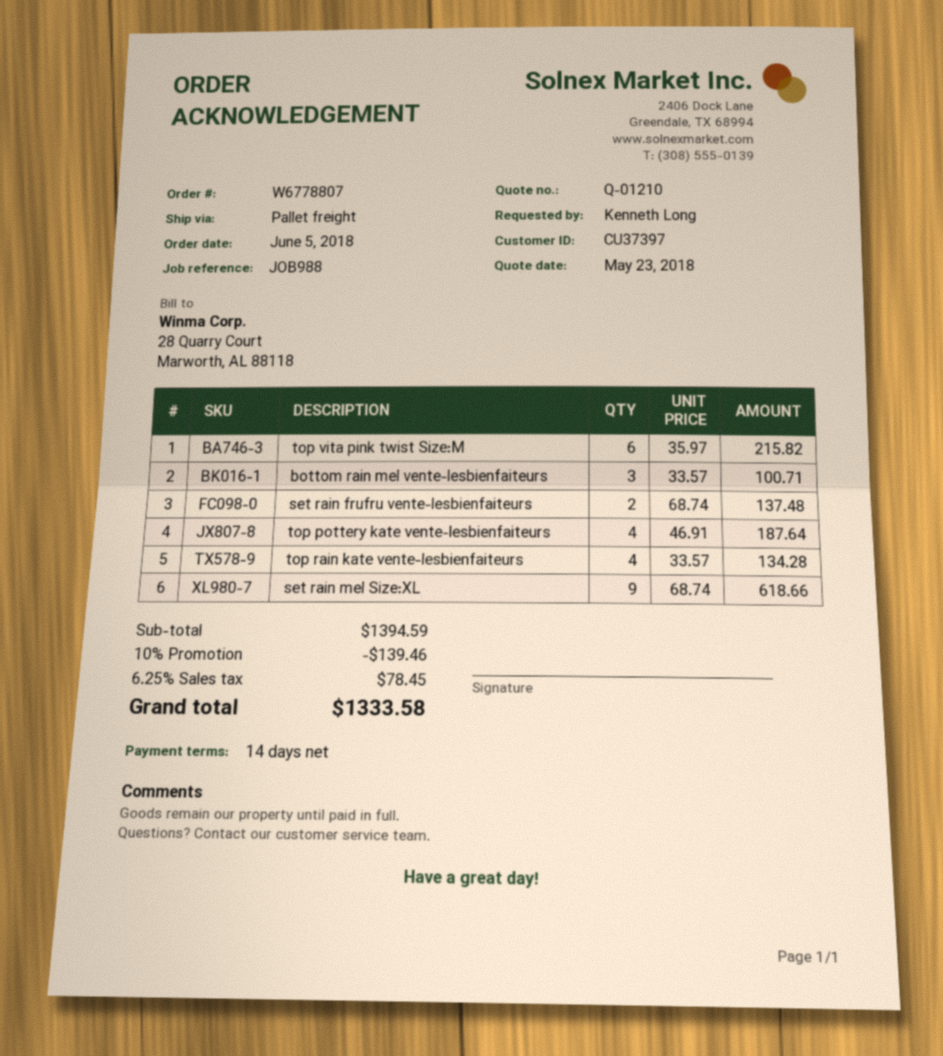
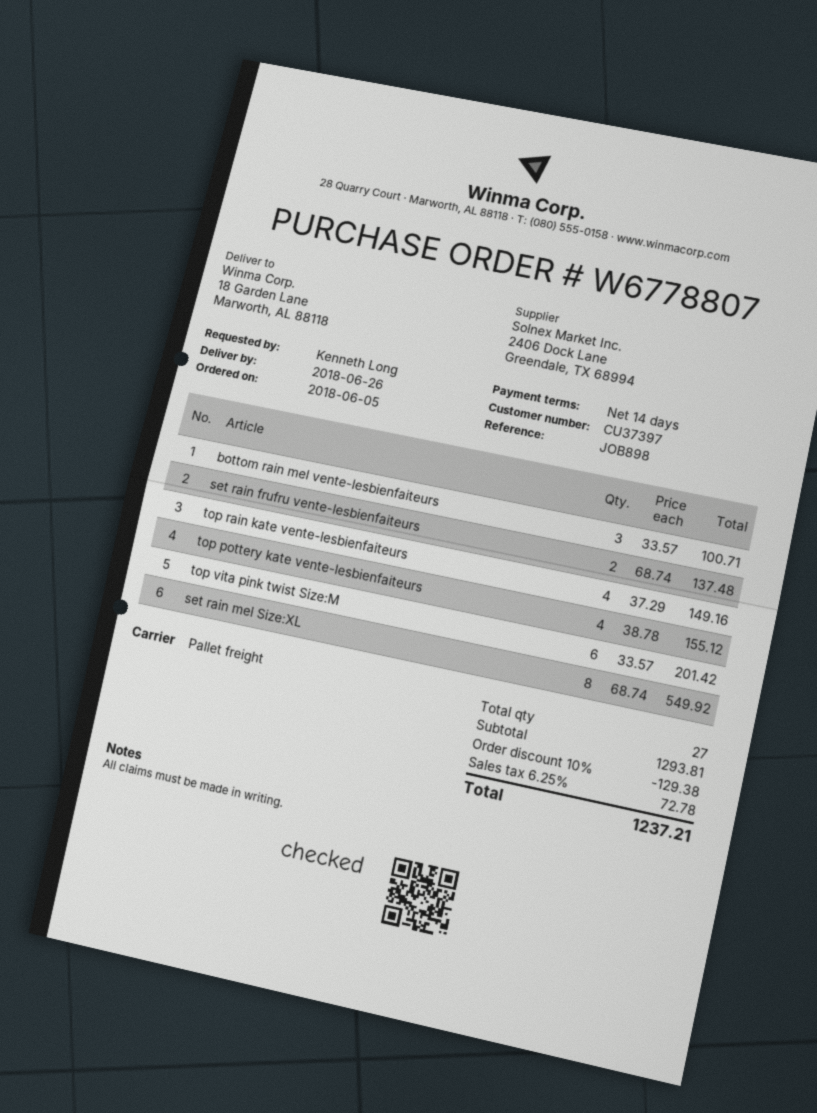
reference: JOB988 -> JOB898
top vita pink twist Size:M: 6 x 35.97 = 215.82 -> 6 x 33.57 = 201.42
top pottery kate vente-lesbienfaiteurs: 4 x 46.91 = 187.64 -> 4 x 38.78 = 155.12
top rain kate vente-lesbienfaiteurs: 4 x 33.57 = 134.28 -> 4 x 37.29 = 149.16
set rain mel Size:XL: 9 x 68.74 = 618.66 -> 8 x 68.74 = 549.92
subtotal: 1394.59 -> 1293.81
discount: 10% = 139.46 -> 10% = 129.38
tax: 6.25% = 78.45 -> 6.25% = 72.78
total: 1333.58 -> 1237.21

